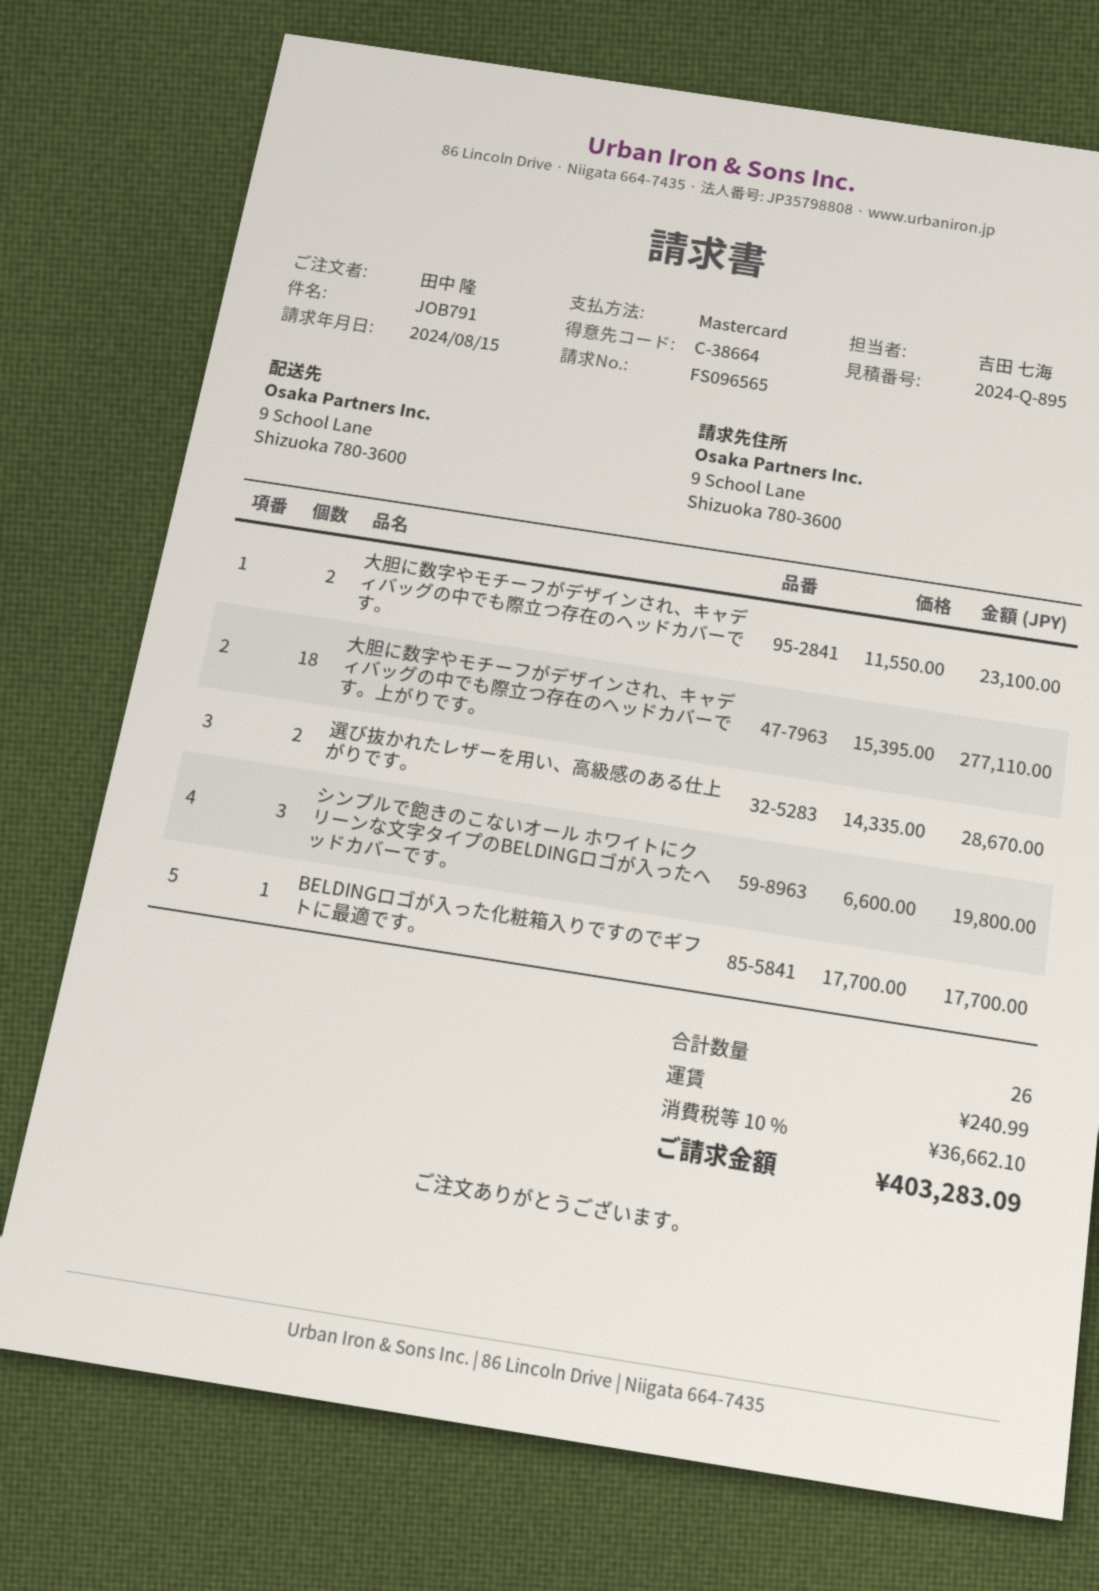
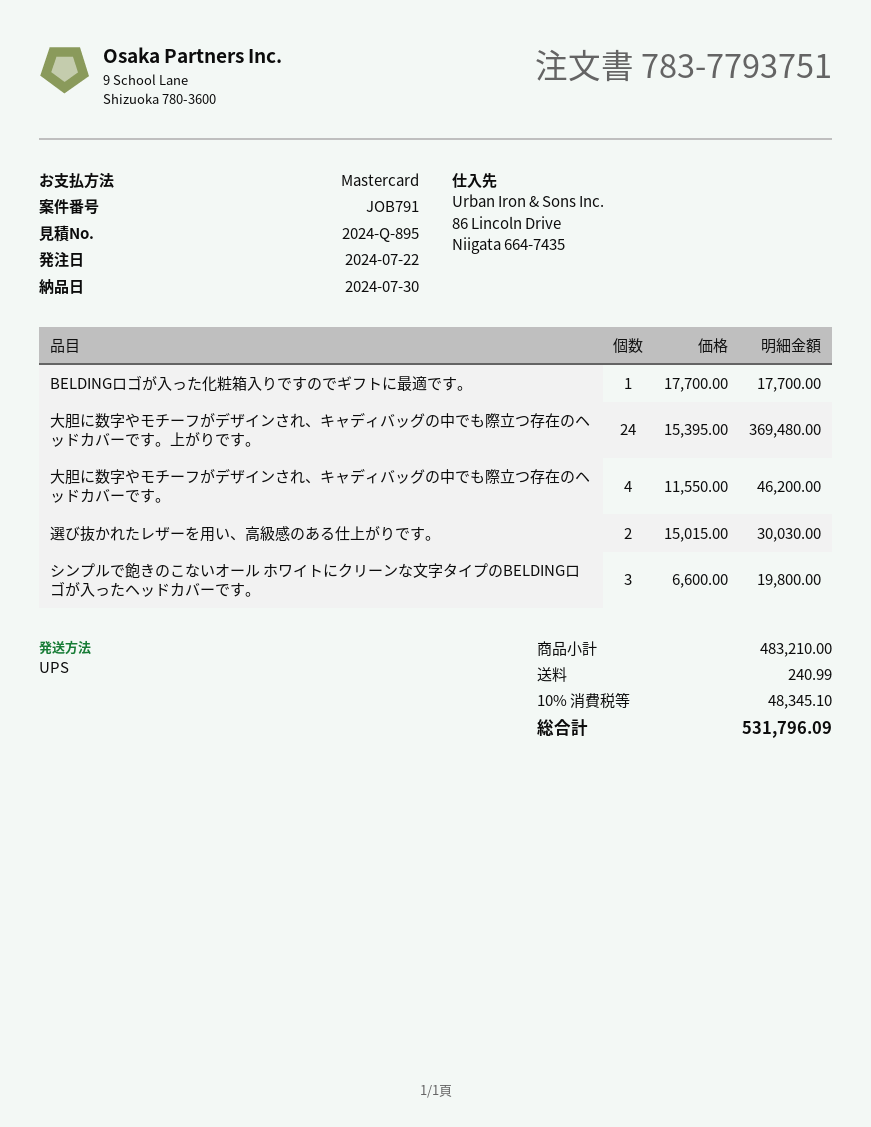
大胆に数字やモチーフがデザインされ、キャディバッグの中でも際立つ存在のヘッドカバーです。: 2 x 11550.00 = 23100.00 -> 4 x 11550.00 = 46200.00
大胆に数字やモチーフがデザインされ、キャディバッグの中でも際立つ存在のヘッドカバーです。上がりです。: 18 x 15395.00 = 277110.00 -> 24 x 15395.00 = 369480.00
選び抜かれたレザーを用い、高級感のある仕上がりです。: 2 x 14335.00 = 28670.00 -> 2 x 15015.00 = 30030.00
tax: 10% = 36662.10 -> 10% = 48345.10
total: 403283.09 -> 531796.09

